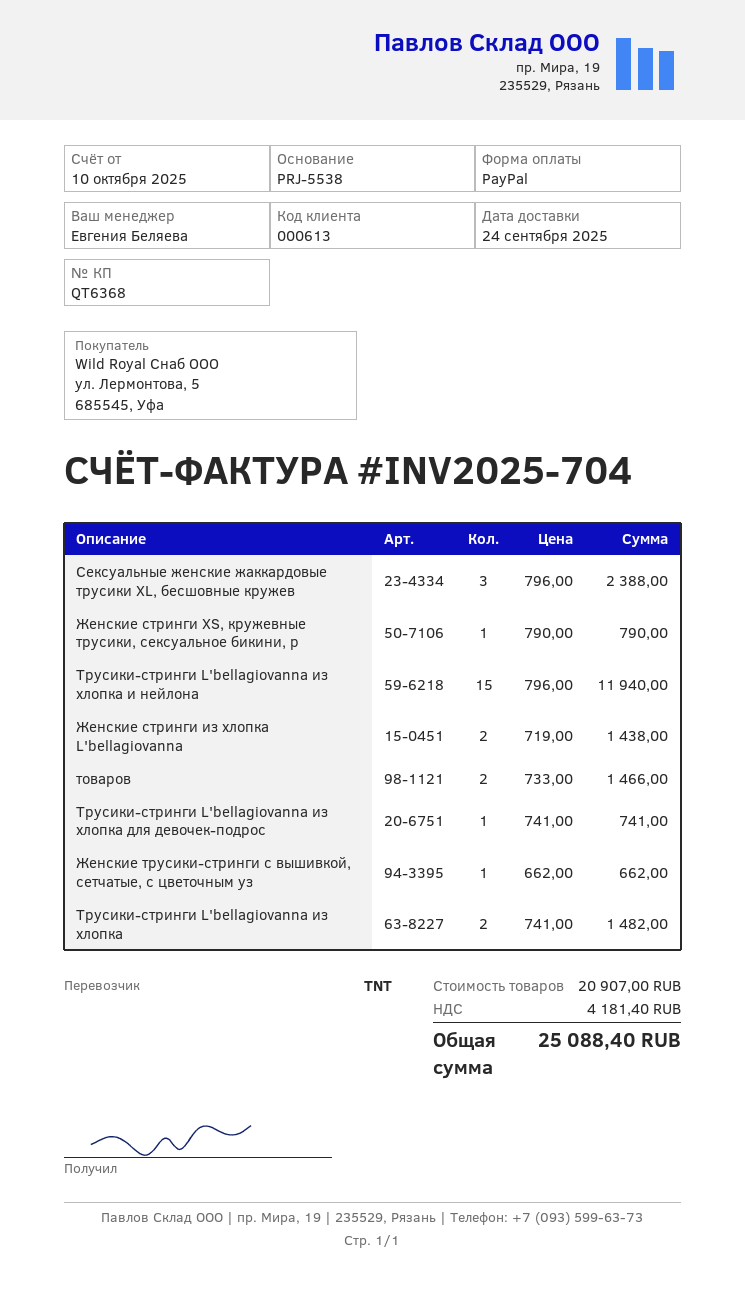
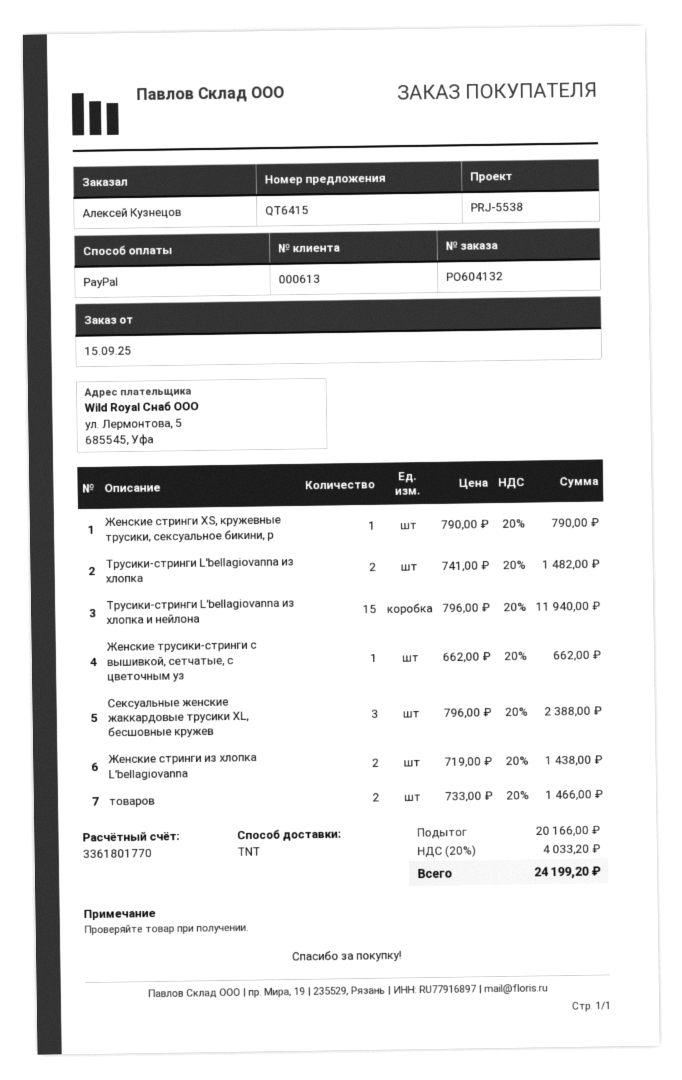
quote number: QT6368 -> QT6415
Трусики-стринги L'bellagiovanna из хлопка для девочек-подрос: 1 x 741.00 = 741.00 -> none
subtotal: 20907.00 -> 20166.00
tax: 4181.40 -> 4033.20
total: 25088.40 -> 24199.20

